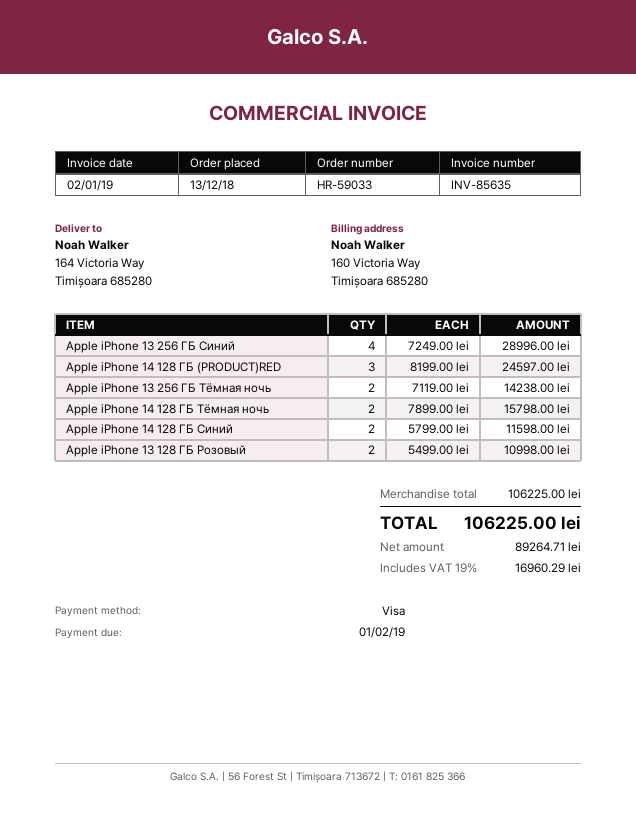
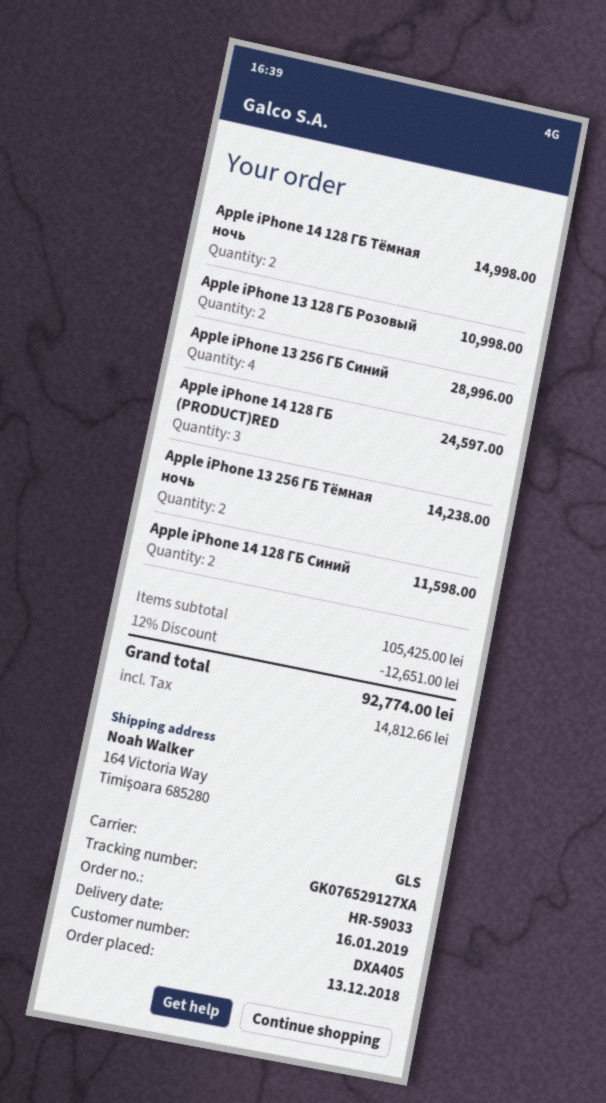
Apple iPhone 14 128 ГБ Тёмная ночь: 2 for 15798.00 -> 2 for 14998.00
subtotal: 106225.00 -> 105425.00
discount: none -> 12% = 12651.00
tax: 16960.29 -> 14812.66
total: 106225.00 -> 92774.00

